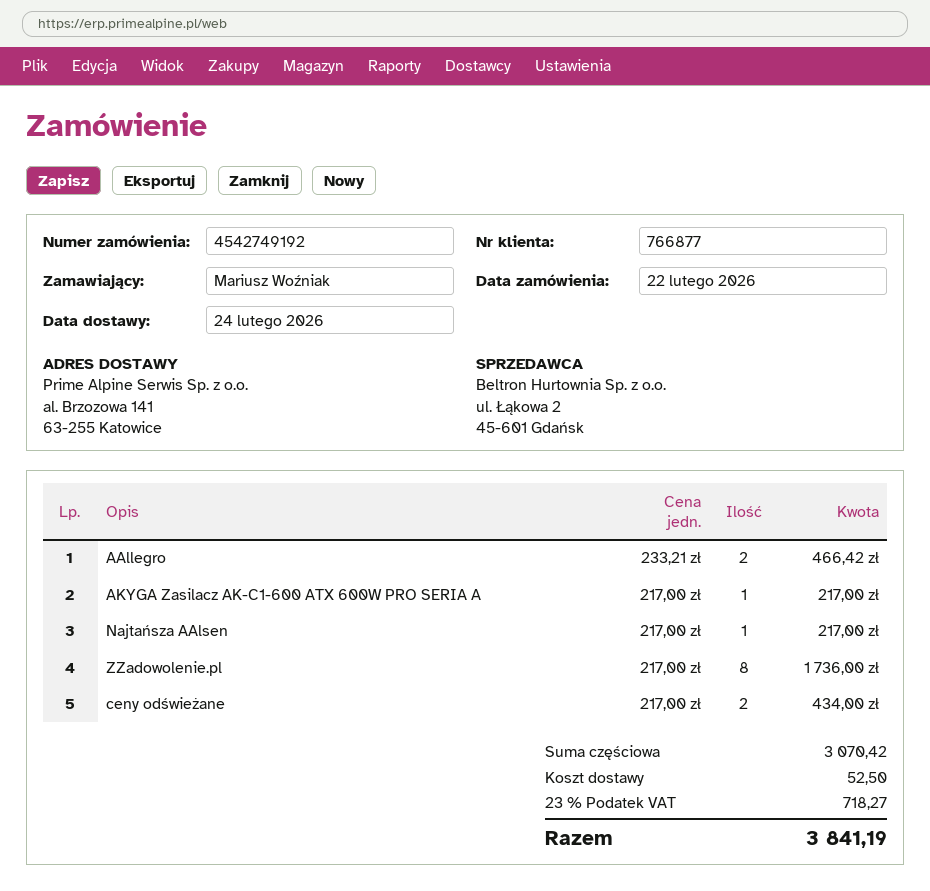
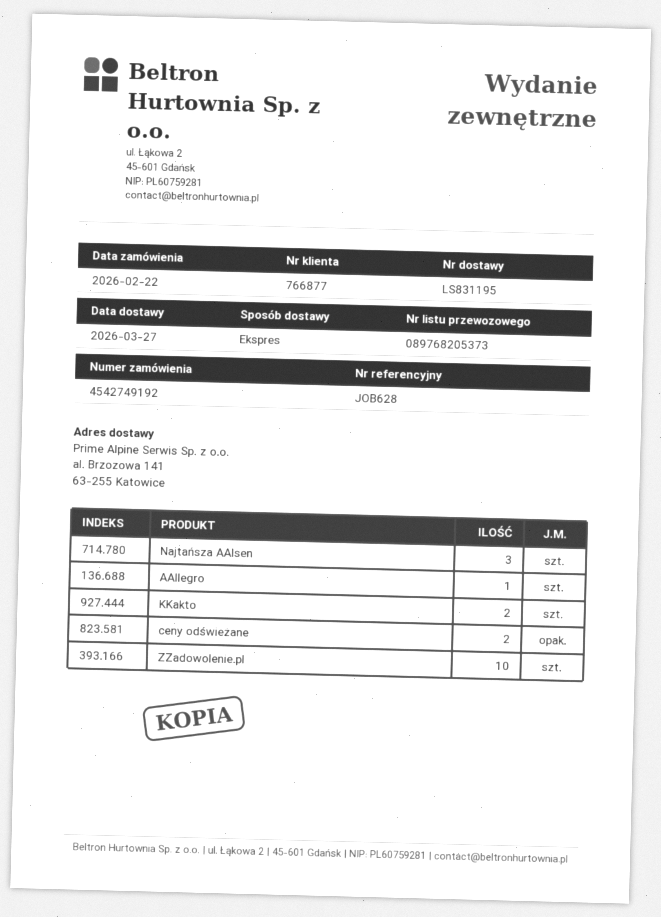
delivery date: 2026-02-24 -> 2026-03-27
AAllegro: 2 -> 1
AKYGA Zasilacz AK-C1-600 ATX 600W PRO SERIA A: 1 -> none
Najtańsza AAlsen: 1 -> 3
ZZadowolenie.pl: 8 -> 10
KKakto: none -> 2

